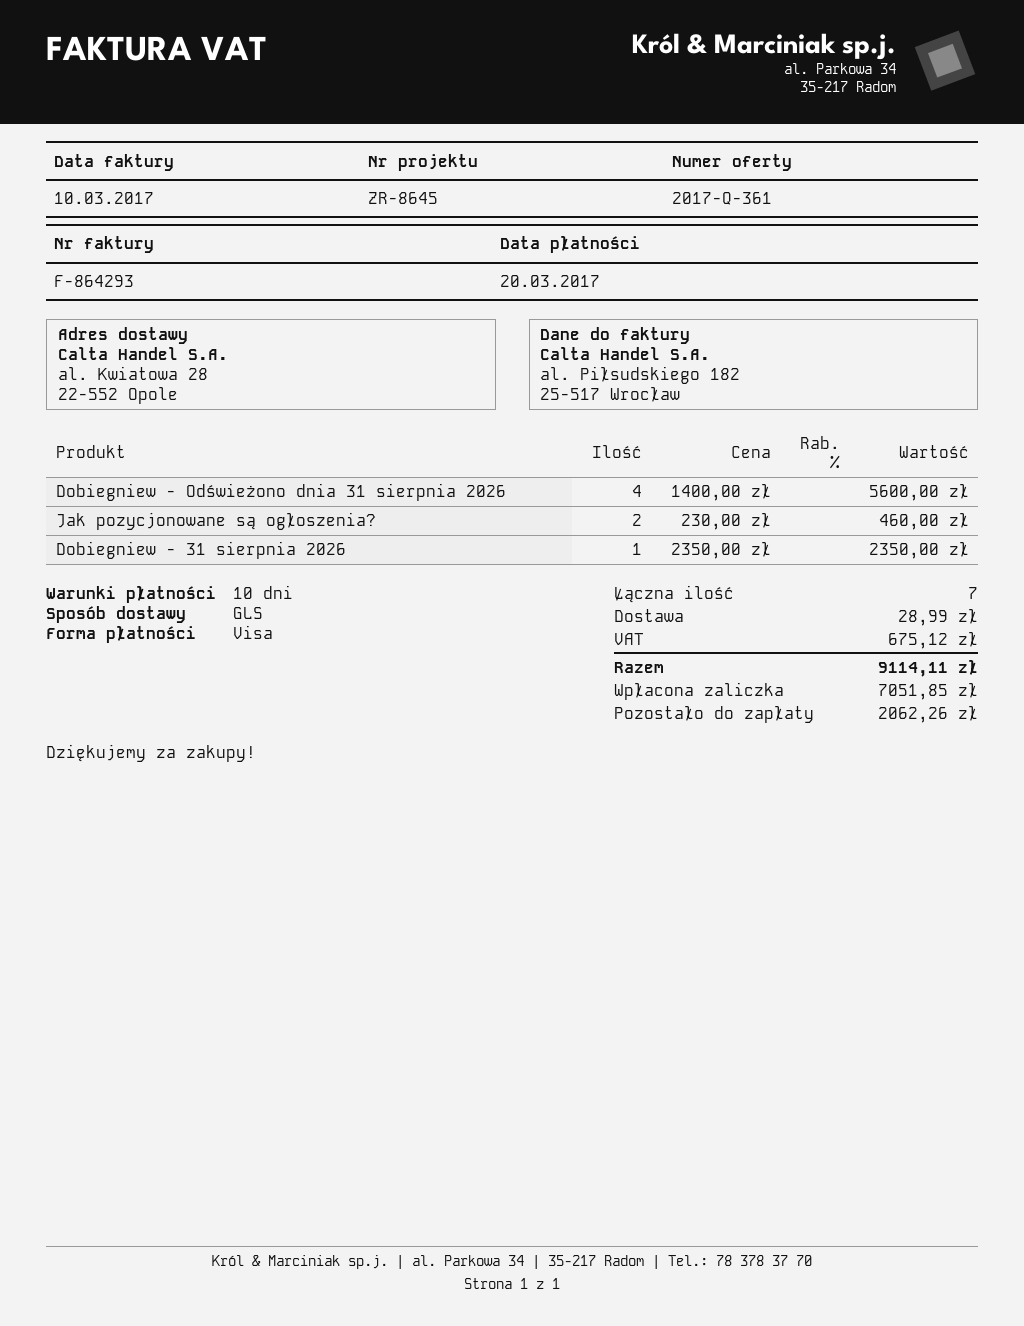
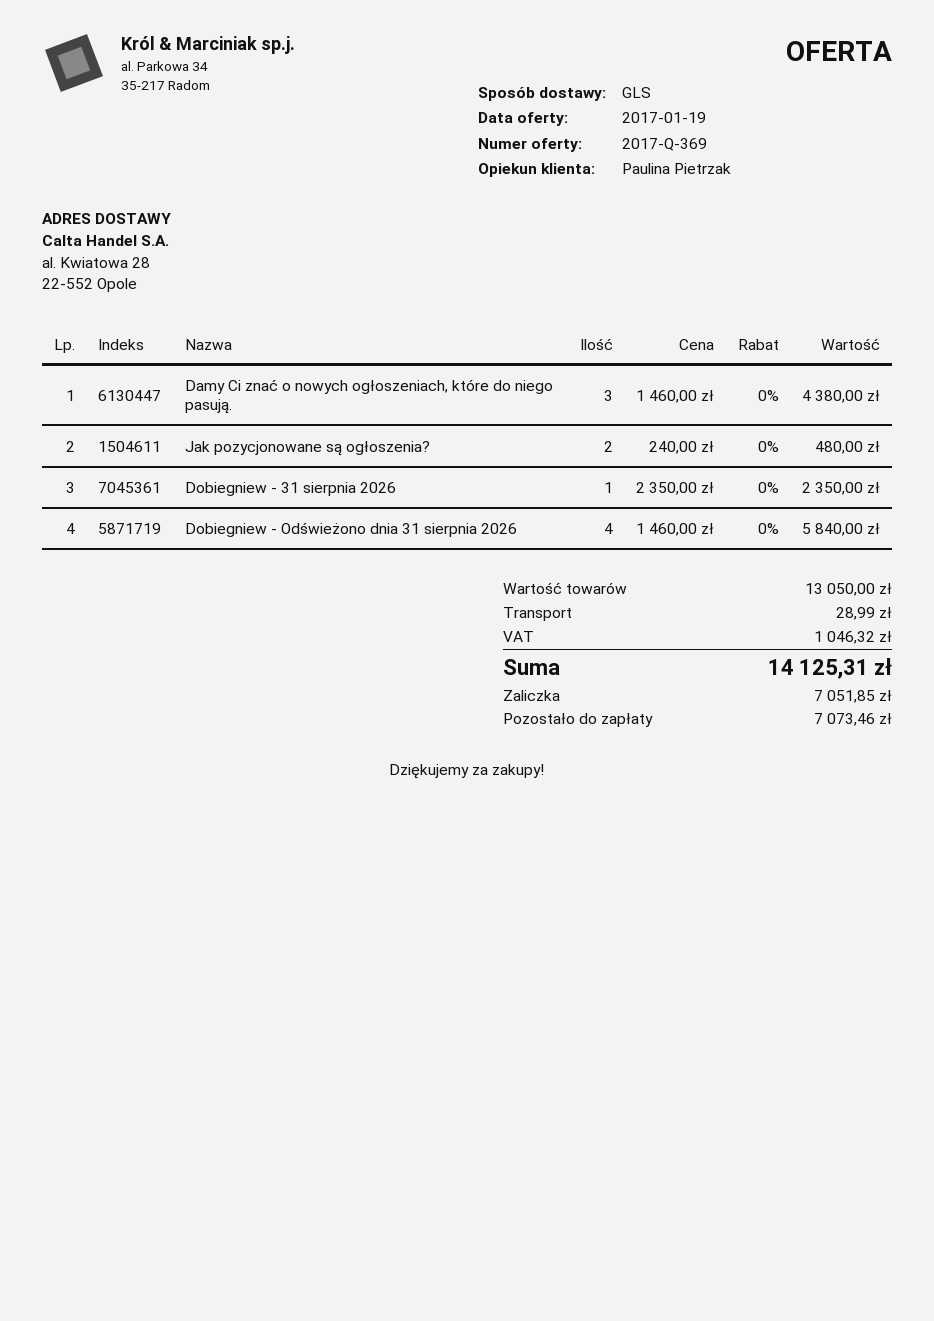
quote number: 2017-Q-361 -> 2017-Q-369
Dobiegniew - Odświeżono dnia 31 sierpnia 2026: 4 x 1400.00 = 5600.00 -> 4 x 1460.00 = 5840.00
Jak pozycjonowane są ogłoszenia?: 2 x 230.00 = 460.00 -> 2 x 240.00 = 480.00
Damy Ci znać o nowych ogłoszeniach, które do niego pasują.: none -> 3 x 1460.00 = 4380.00
tax: 675.12 -> 1046.32
total: 9114.11 -> 14125.31
balance: 2062.26 -> 7073.46

